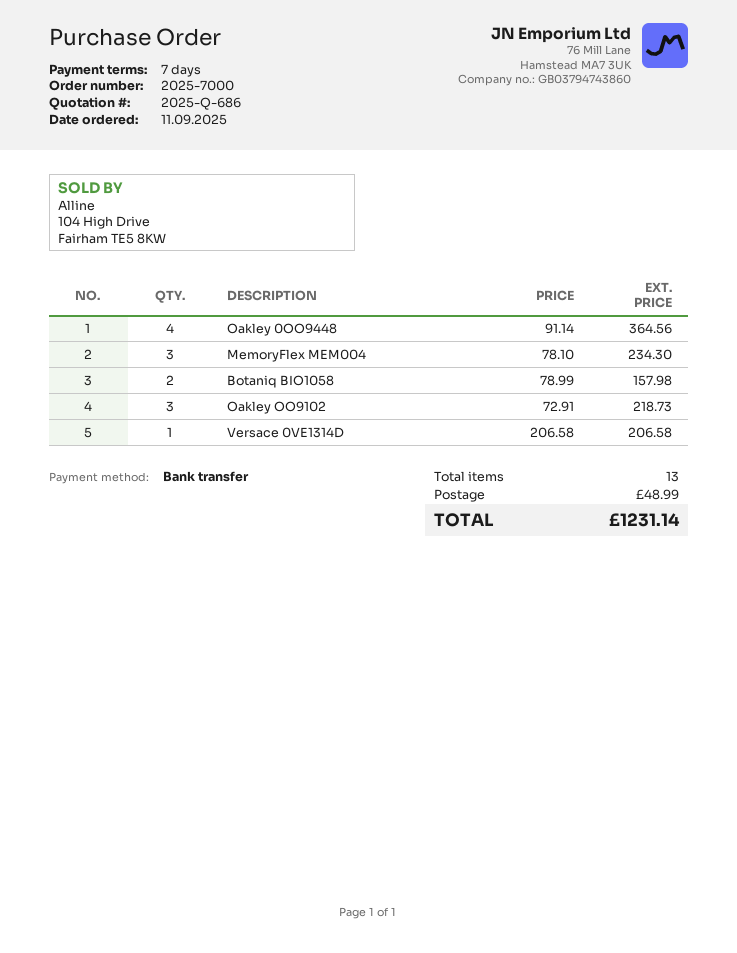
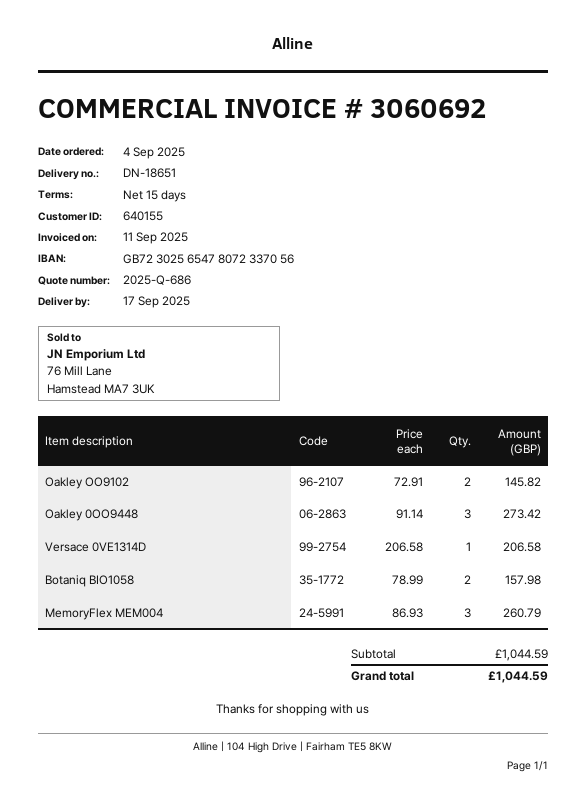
order date: 2025-09-11 -> 2025-09-04
payment terms: 7 days -> 15 days
Oakley 0OO9448: 4 x 91.14 = 364.56 -> 3 x 91.14 = 273.42
MemoryFlex MEM004: 3 x 78.10 = 234.30 -> 3 x 86.93 = 260.79
Oakley OO9102: 3 x 72.91 = 218.73 -> 2 x 72.91 = 145.82
shipping: 48.99 -> none
total: 1231.14 -> 1044.59

